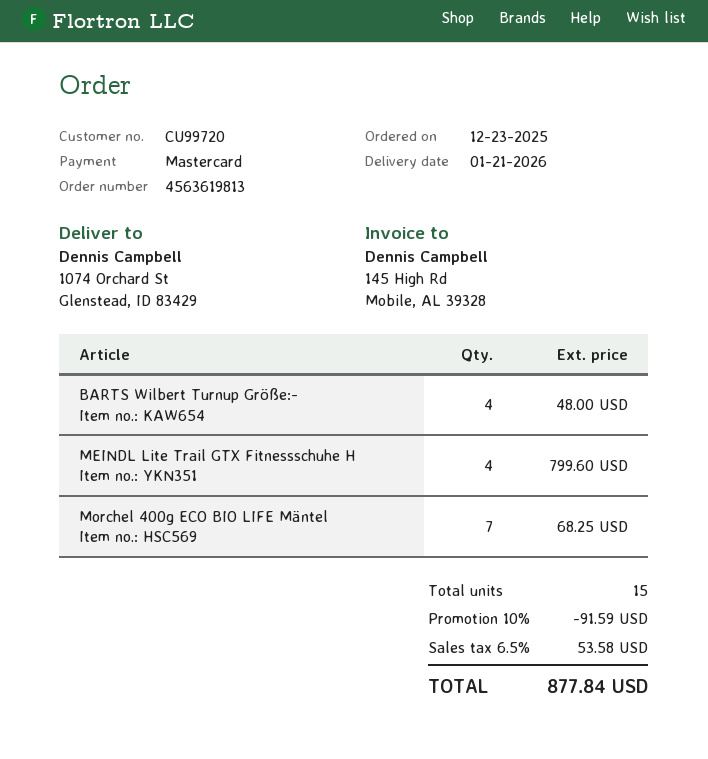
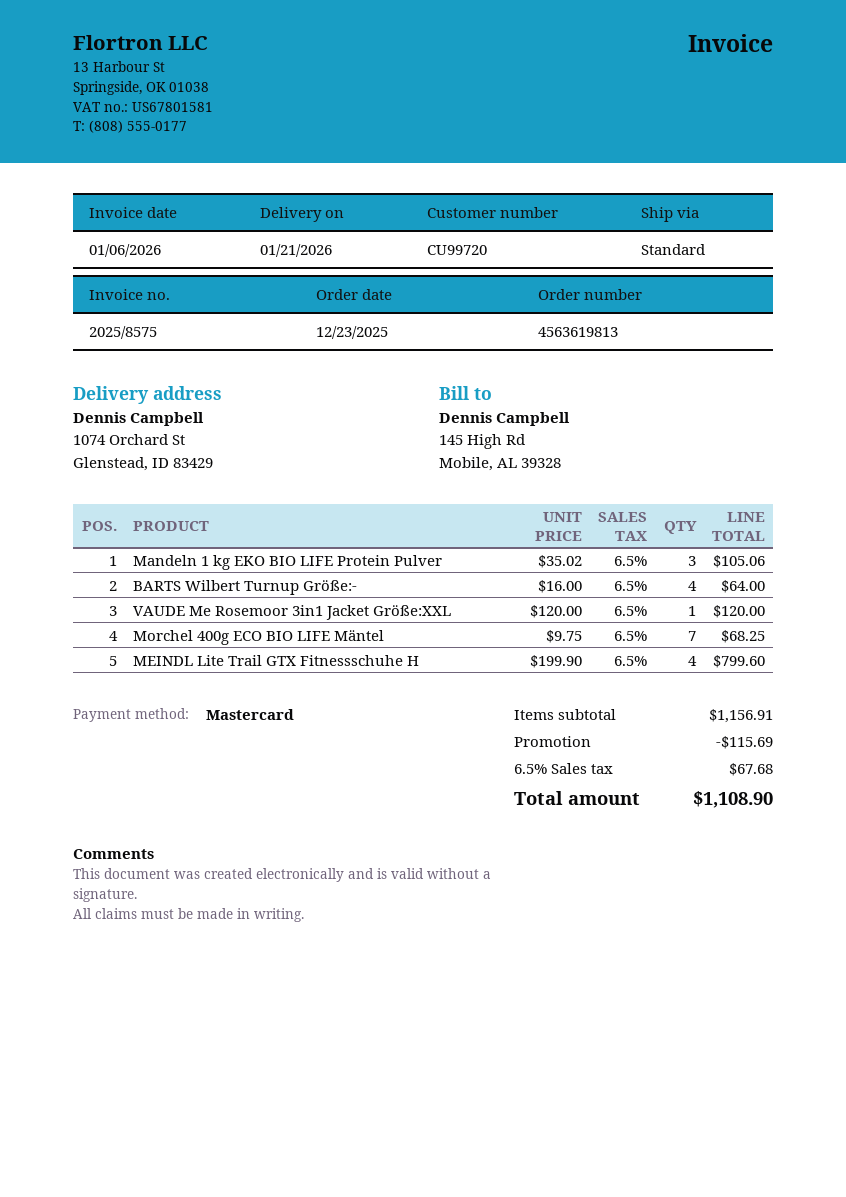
BARTS Wilbert Turnup Größe:-: 4 for 48.00 -> 4 for 64.00
Mandeln 1 kg EKO BIO LIFE Protein Pulver: none -> 3 for 105.06
VAUDE Me Rosemoor 3in1 Jacket Größe:XXL: none -> 1 for 120.00
discount: 91.59 -> 115.69
tax: 6.5% = 53.58 -> 6.5% = 67.68
total: 877.84 -> 1108.90

